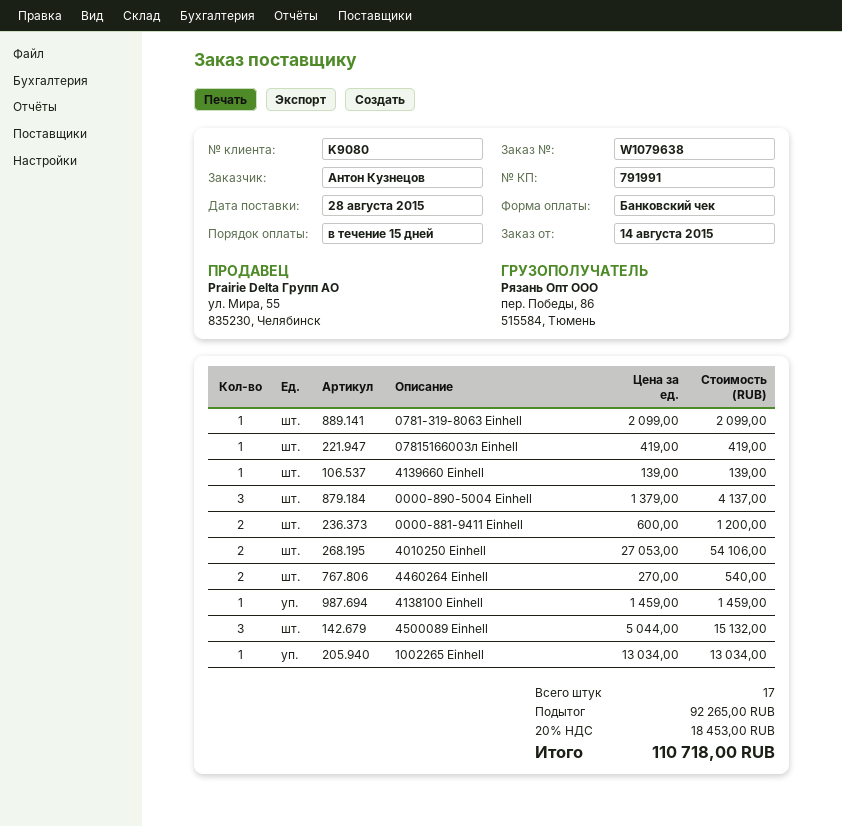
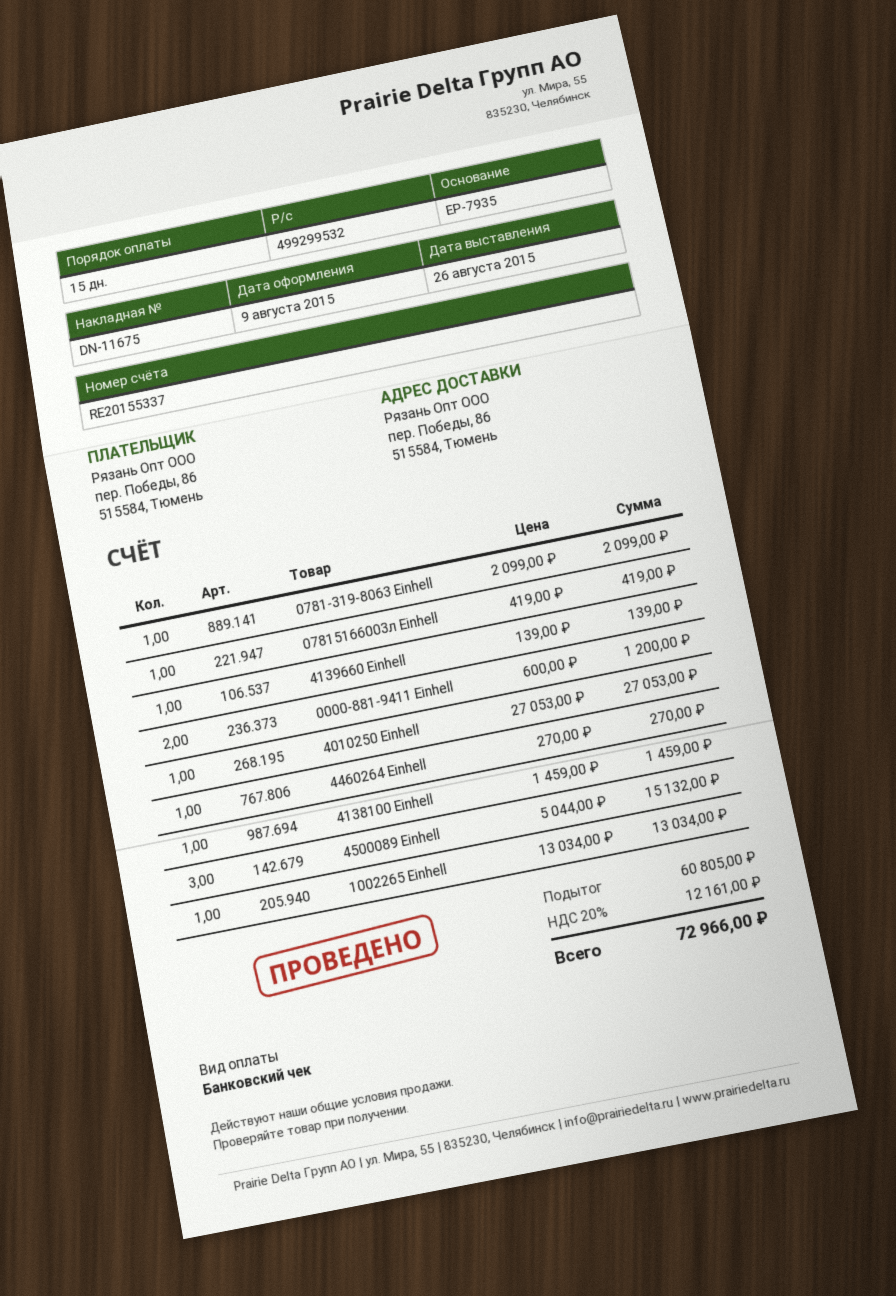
order date: 2015-08-14 -> 2015-08-09
0000-890-5004 Einhell: 3 x 1379.00 = 4137.00 -> none
4010250 Einhell: 2 x 27053.00 = 54106.00 -> 1 x 27053.00 = 27053.00
4460264 Einhell: 2 x 270.00 = 540.00 -> 1 x 270.00 = 270.00
subtotal: 92265.00 -> 60805.00
tax: 20% = 18453.00 -> 20% = 12161.00
total: 110718.00 -> 72966.00

